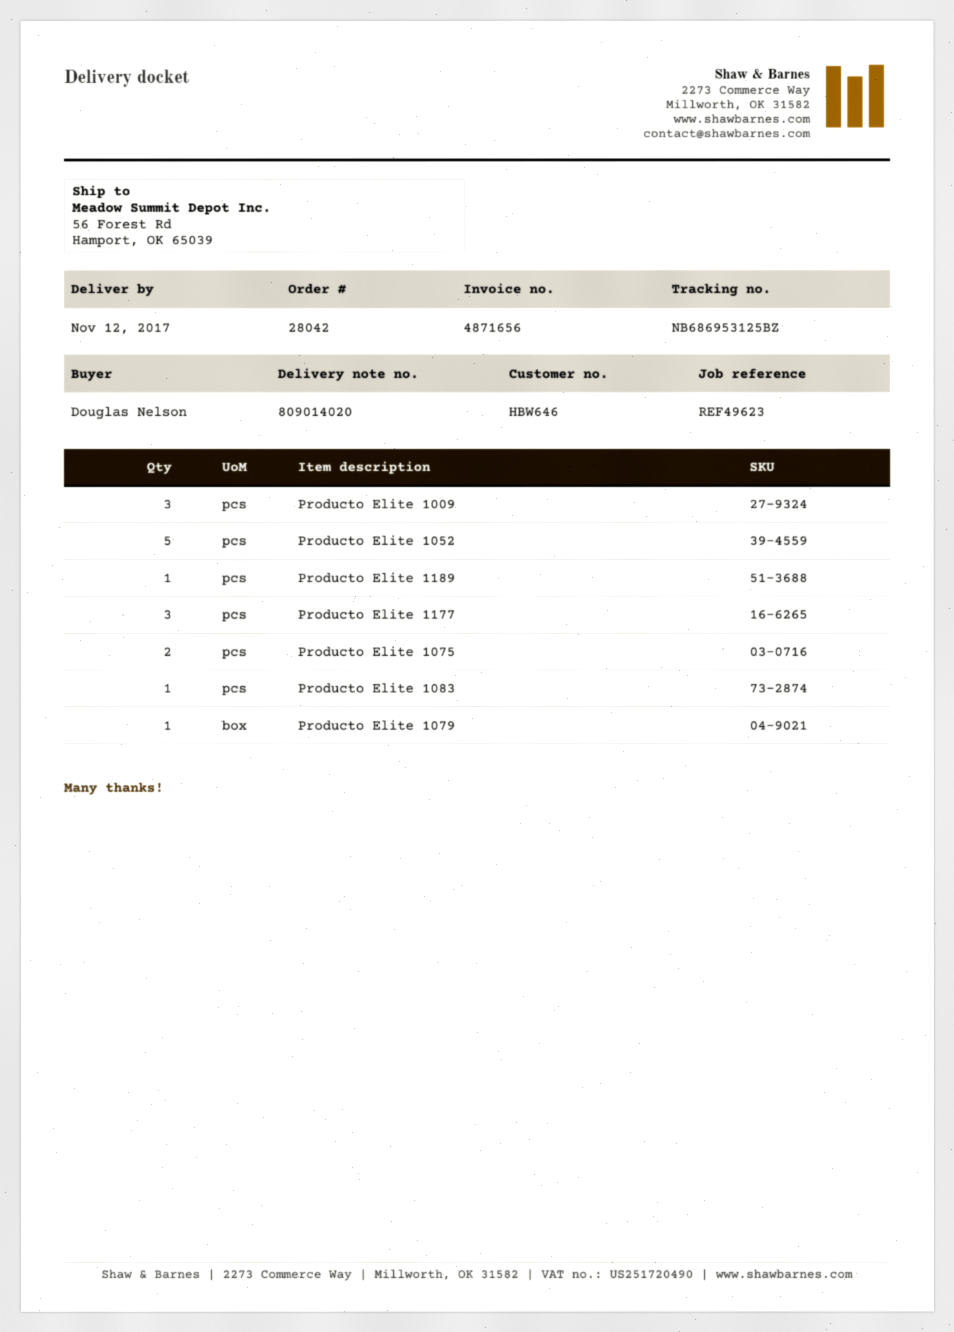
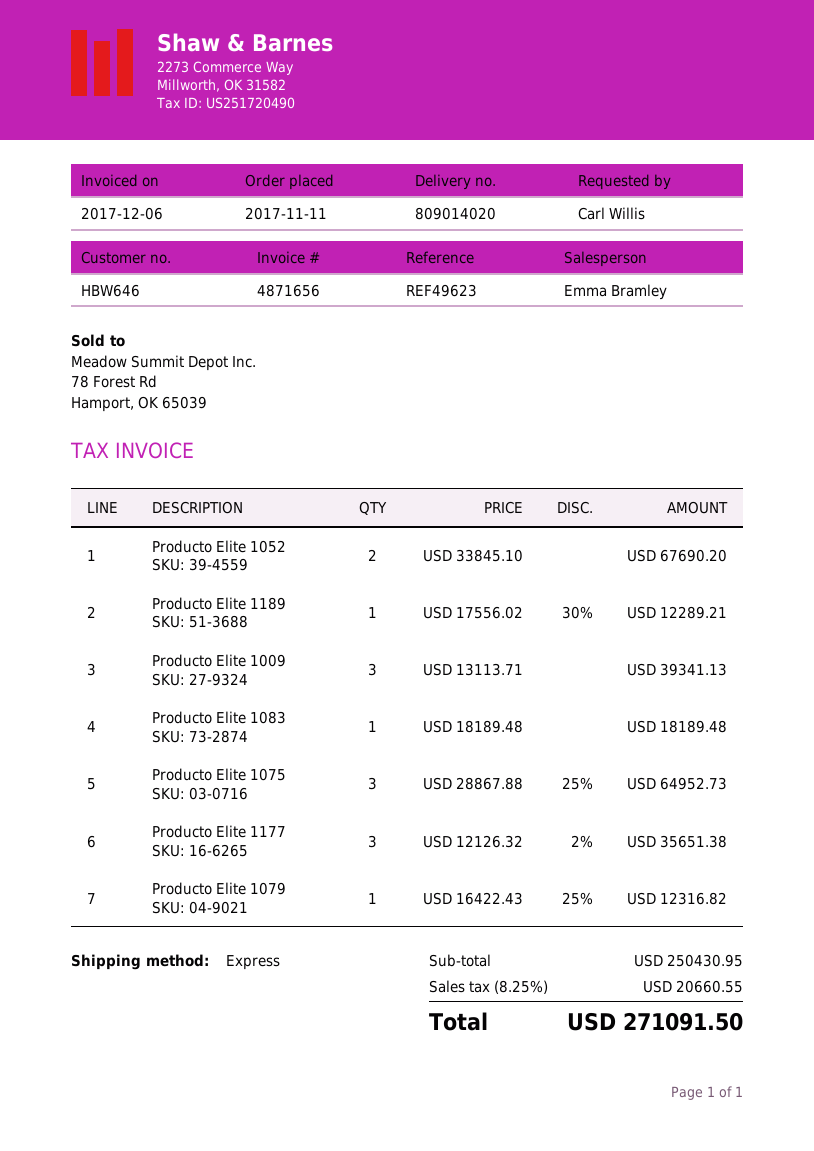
ordered by: Douglas Nelson -> Carl Willis
Producto Elite 1052: 5 -> 2
Producto Elite 1075: 2 -> 3

